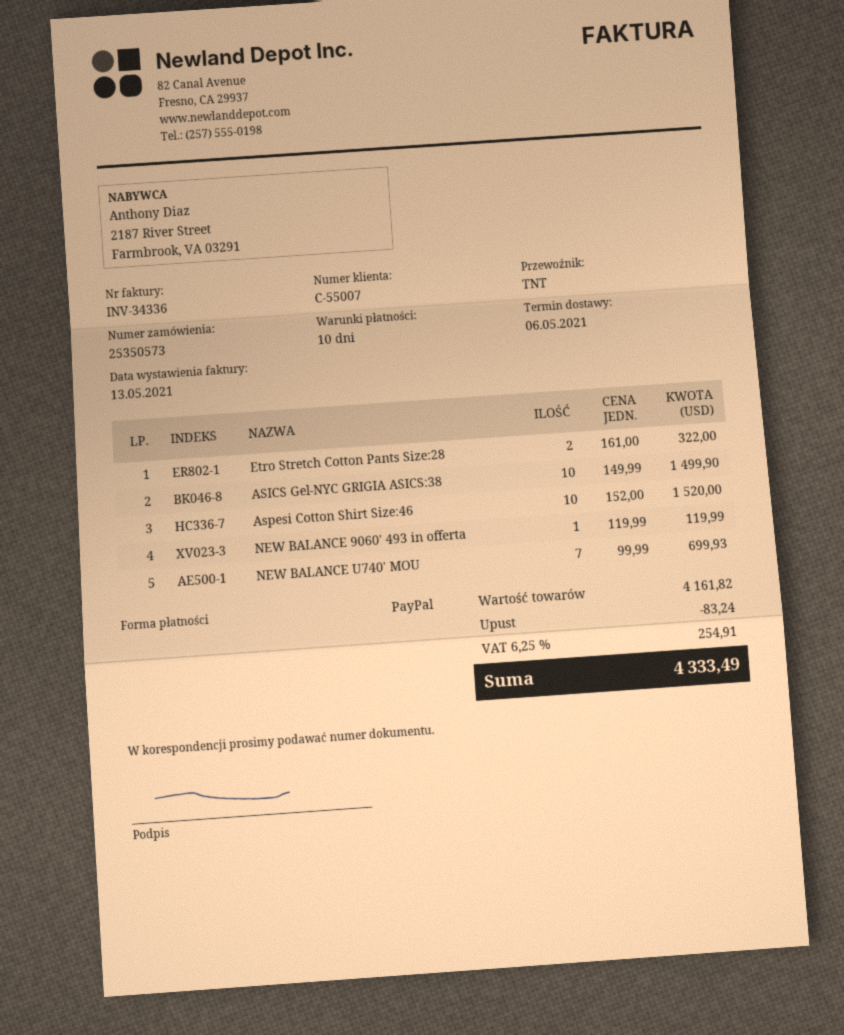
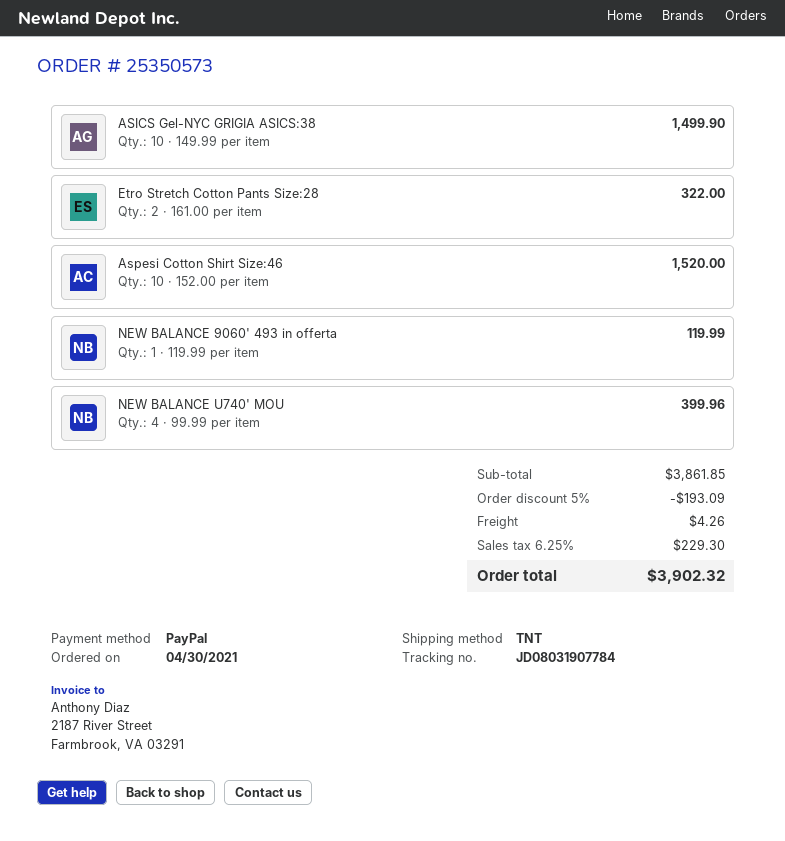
NEW BALANCE U740' MOU: 7 x 99.99 = 699.93 -> 4 x 99.99 = 399.96
subtotal: 4161.82 -> 3861.85
discount: 83.24 -> 193.09
shipping: none -> 4.26
tax: 6.25% = 254.91 -> 6.25% = 229.30
total: 4333.49 -> 3902.32

